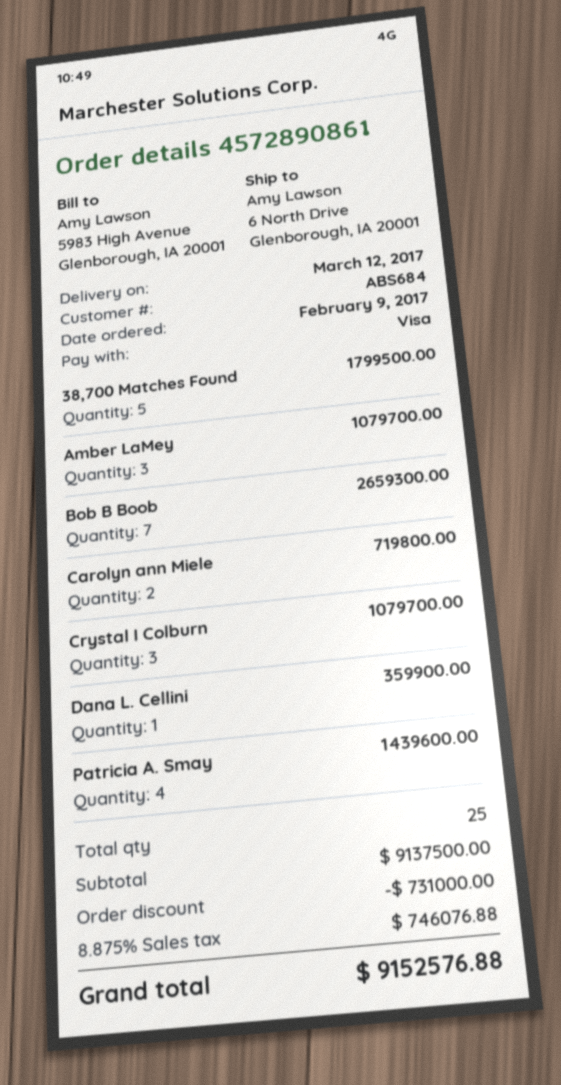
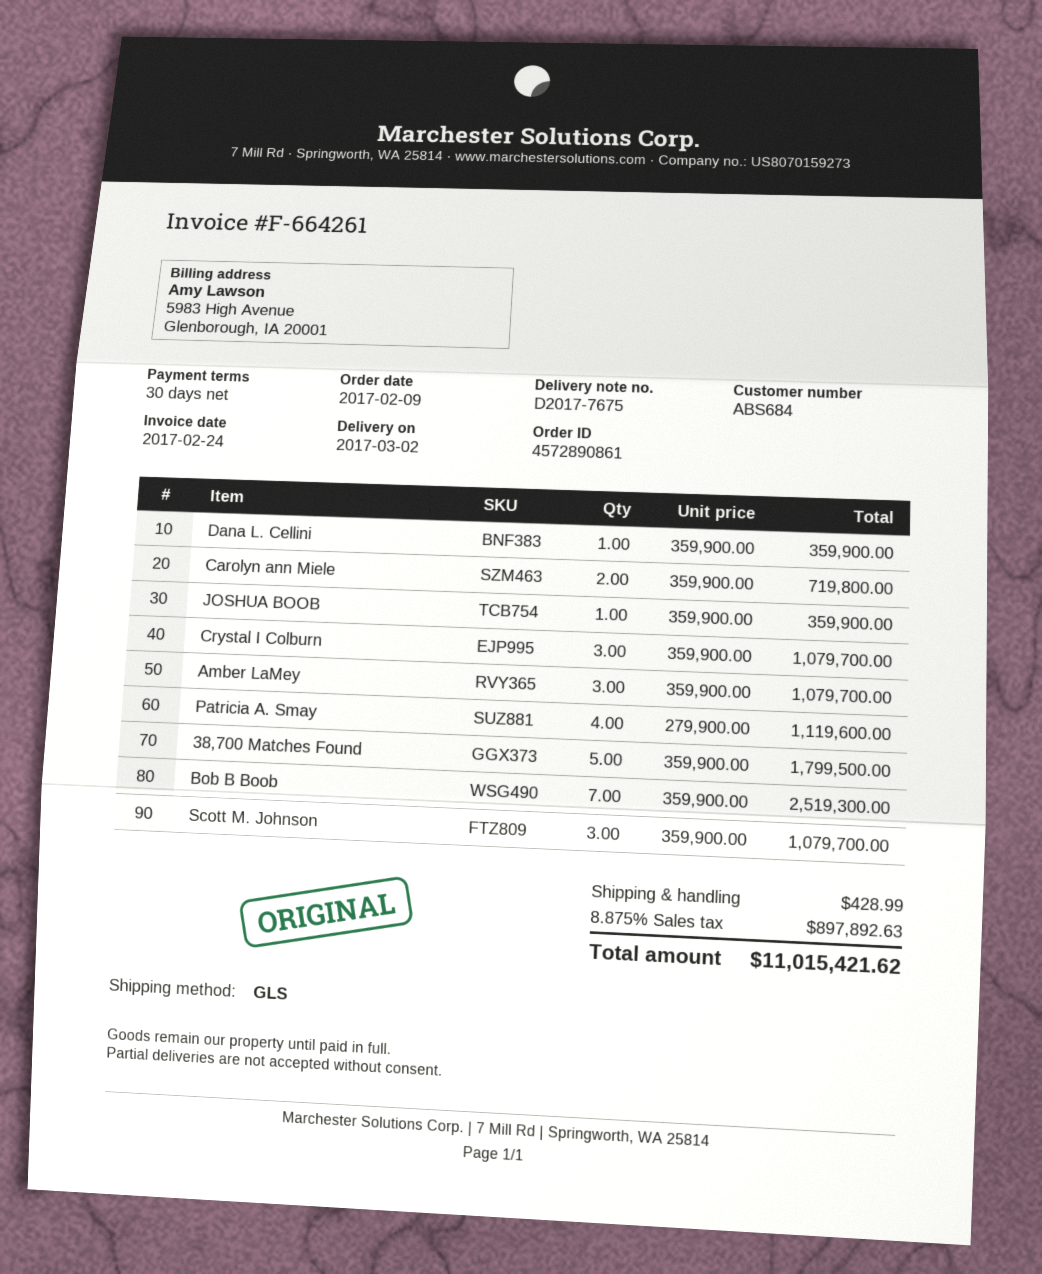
delivery date: 2017-03-12 -> 2017-03-02
Bob B Boob: 7 for 2659300.00 -> 7 for 2519300.00
Patricia A. Smay: 4 for 1439600.00 -> 4 for 1119600.00
JOSHUA BOOB: none -> 1 for 359900.00
Scott M. Johnson: none -> 3 for 1079700.00
discount: 731000.00 -> none
shipping: none -> 428.99
tax: 8.875% = 746076.88 -> 8.875% = 897892.63
total: 9152576.88 -> 11015421.62

